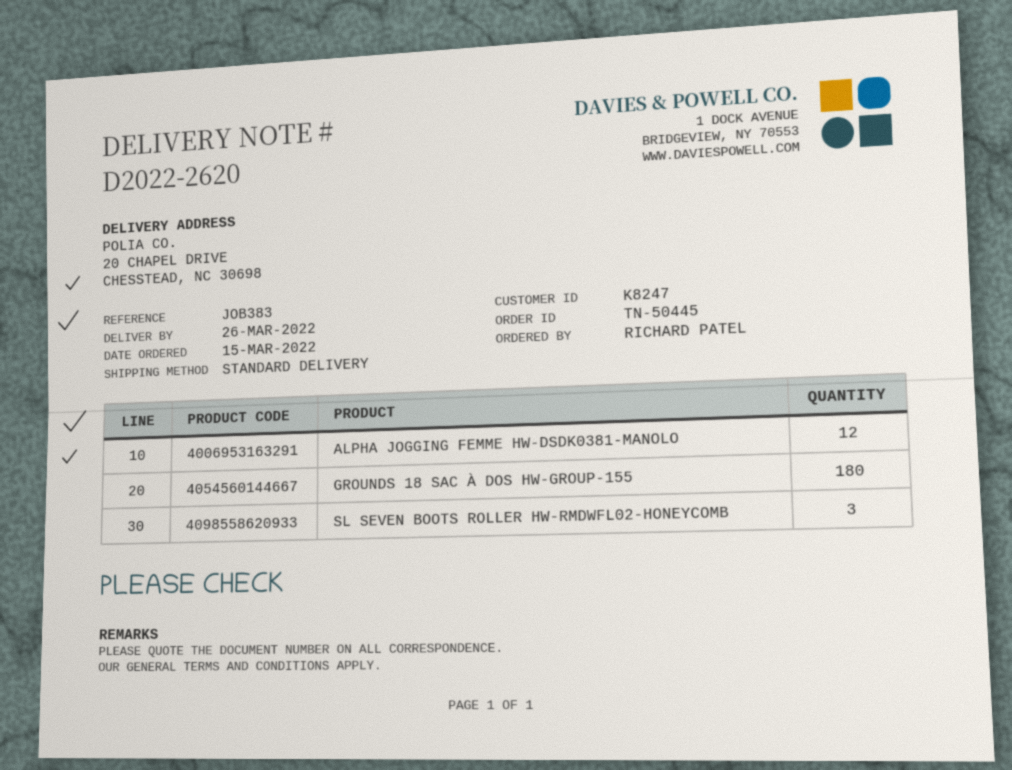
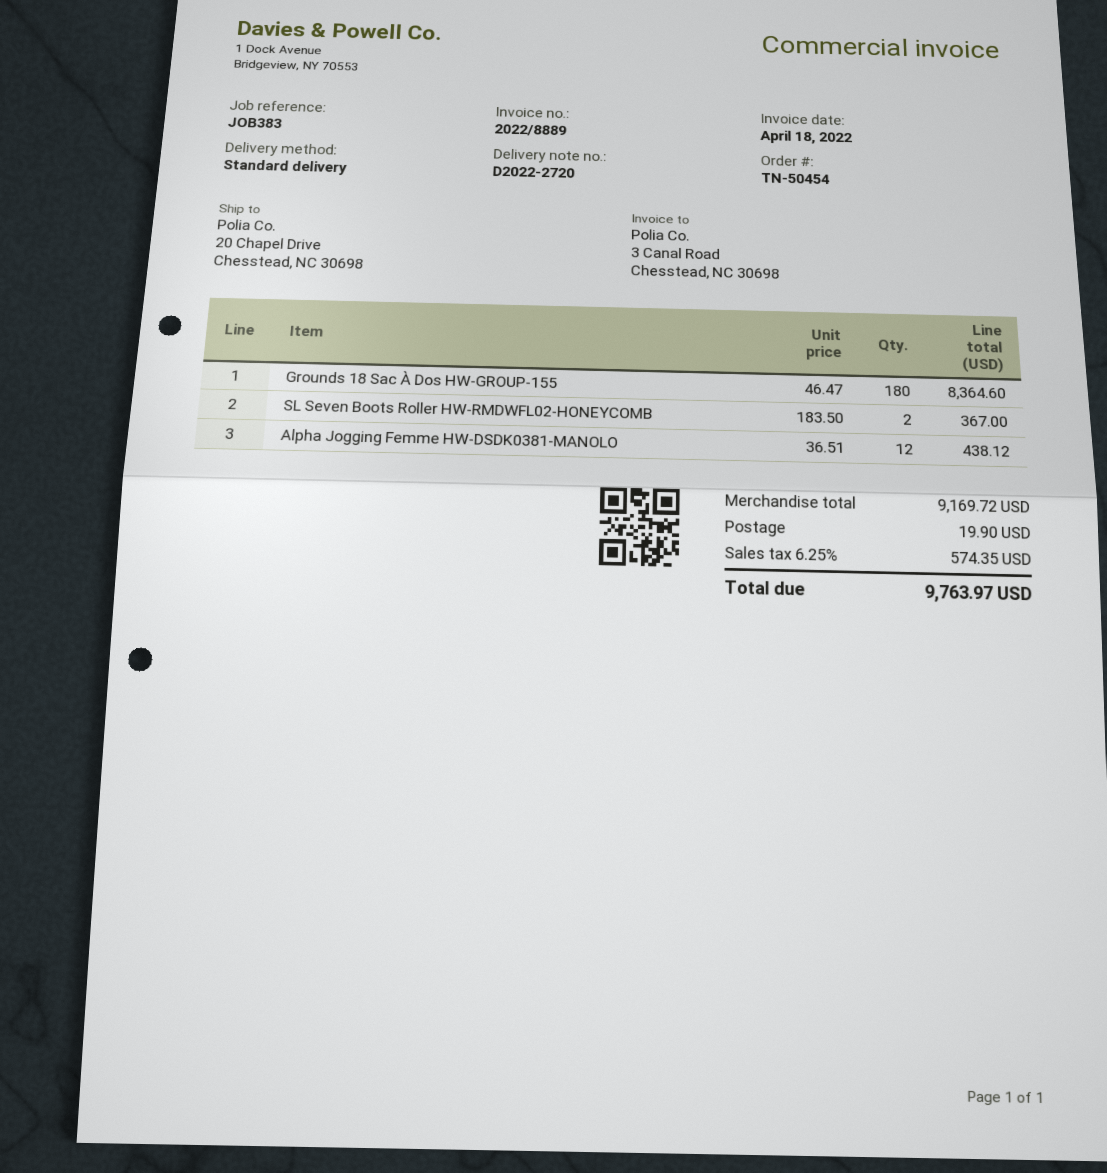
order number: TN-50445 -> TN-50454
delivery note number: D2022-2620 -> D2022-2720
SL SEVEN BOOTS ROLLER HW-RMDWFL02-HONEYCOMB: 3 -> 2

